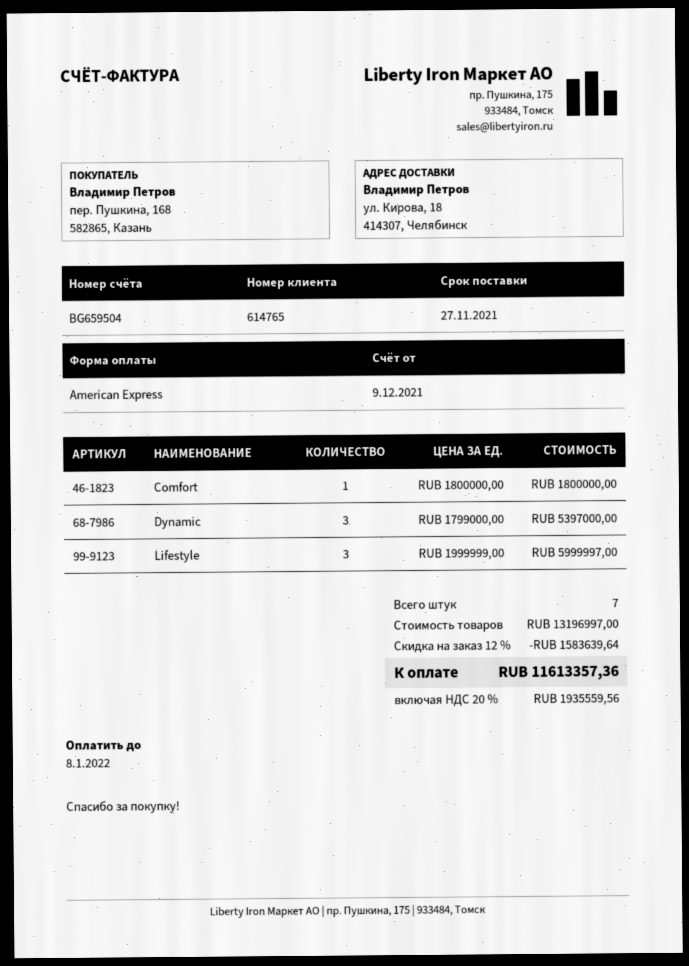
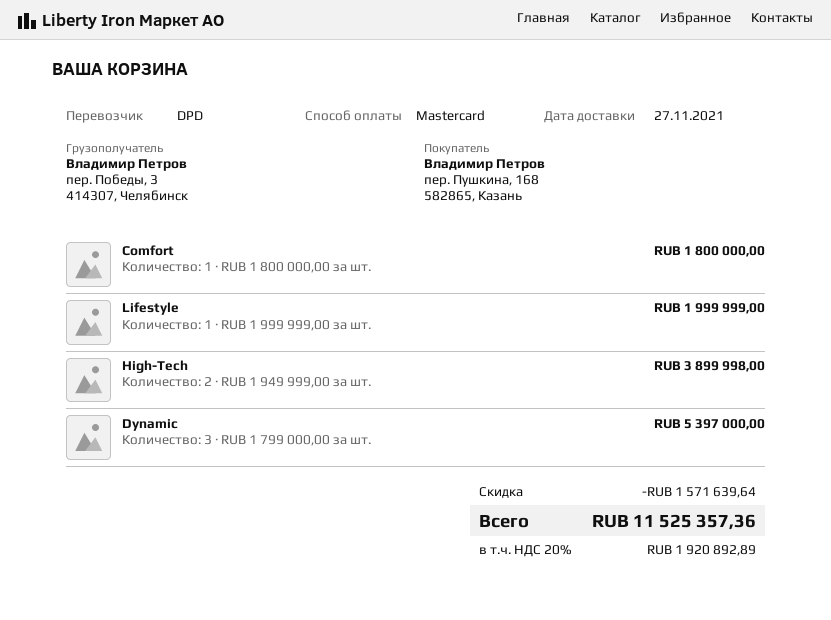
payment method: American Express -> Mastercard
ship to: ул. Кирова, 18, 414307, Челябинск -> пер. Победы, 3, 414307, Челябинск
Lifestyle: 3 x 1999999.00 = 5999997.00 -> 1 x 1999999.00 = 1999999.00
High-Tech: none -> 2 x 1949999.00 = 3899998.00
discount: 1583639.64 -> 1571639.64
tax: 20% = 1935559.56 -> 20% = 1920892.89
total: 11613357.36 -> 11525357.36

